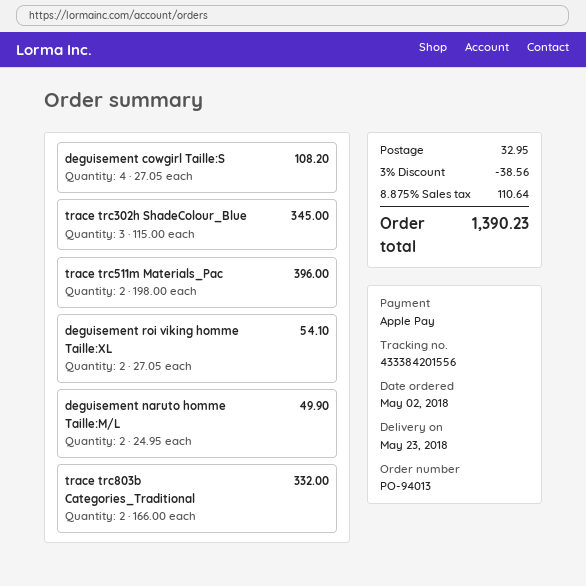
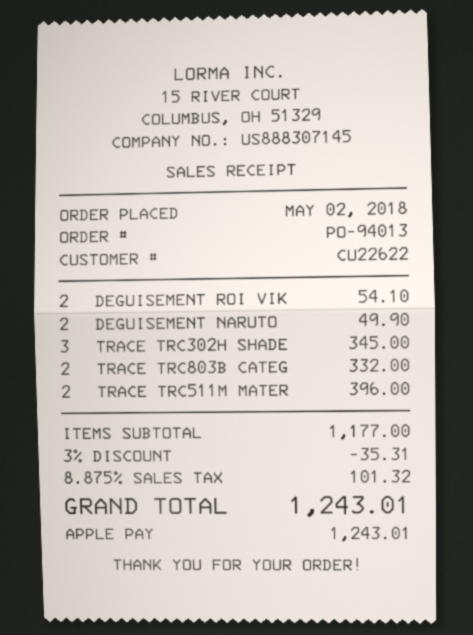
deguisement cowgirl Taille:S: 4 for 108.20 -> none
discount: 3% = 38.56 -> 3% = 35.31
shipping: 32.95 -> none
tax: 8.875% = 110.64 -> 8.875% = 101.32
total: 1390.23 -> 1243.01

